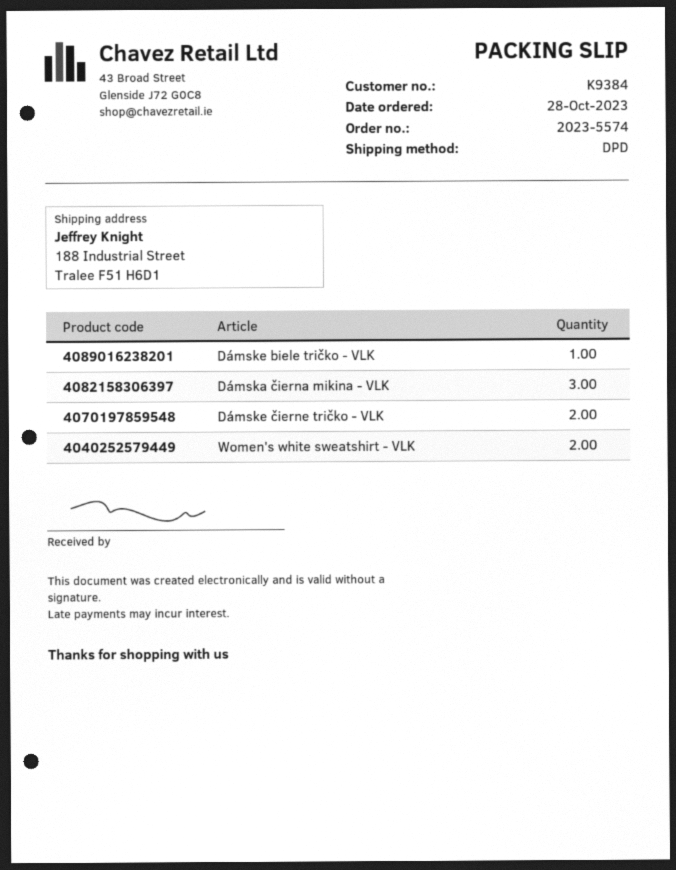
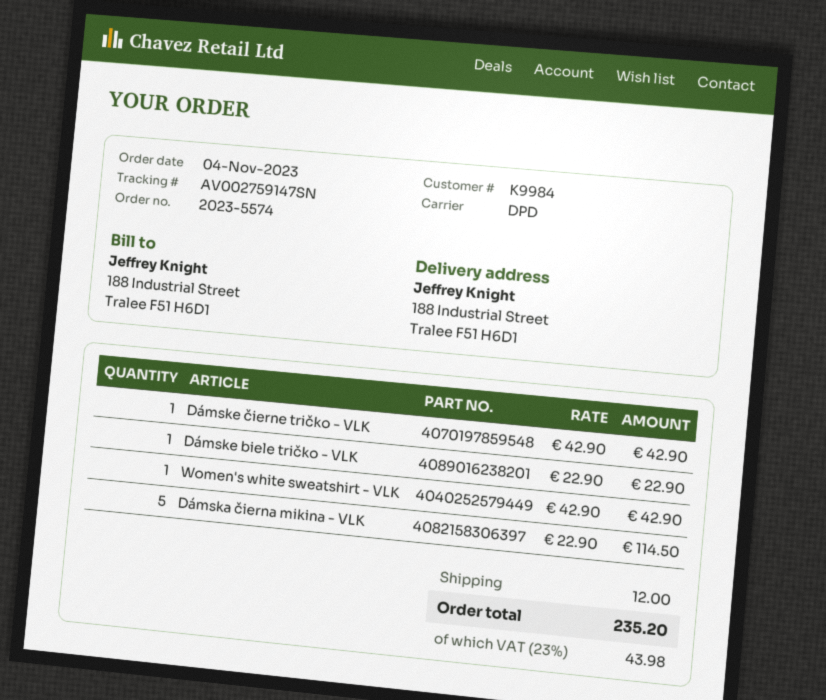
order date: 2023-10-28 -> 2023-11-04
customer number: K9384 -> K9984
Dámska čierna mikina - VLK: 3 -> 5
Dámske čierne tričko - VLK: 2 -> 1
Women's white sweatshirt - VLK: 2 -> 1

